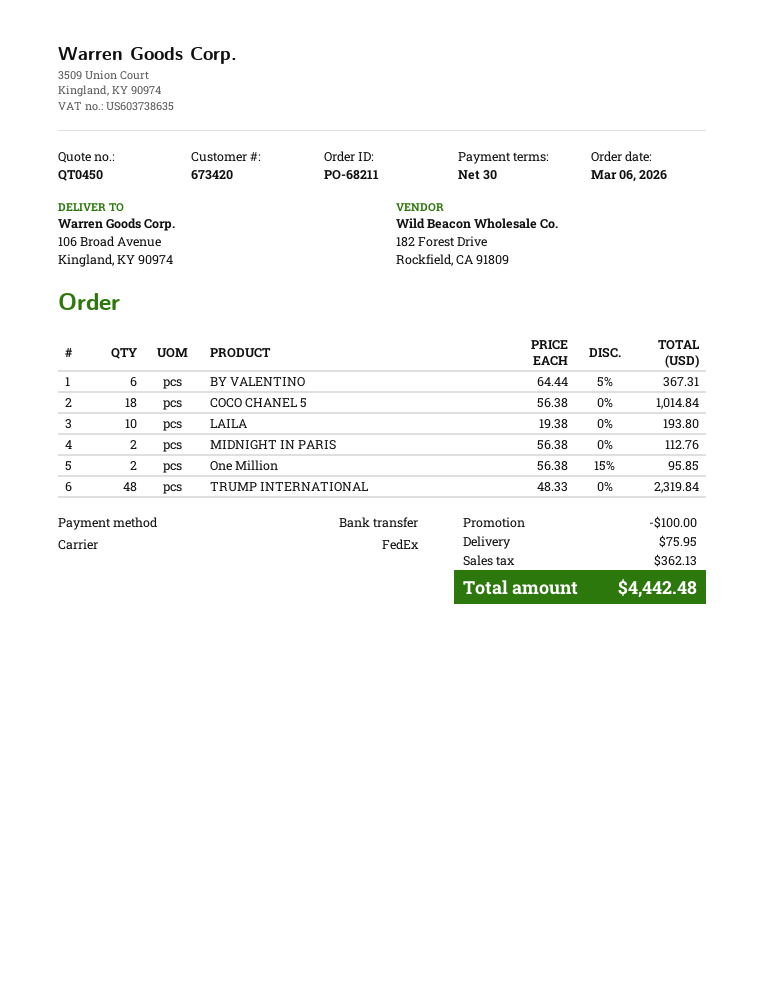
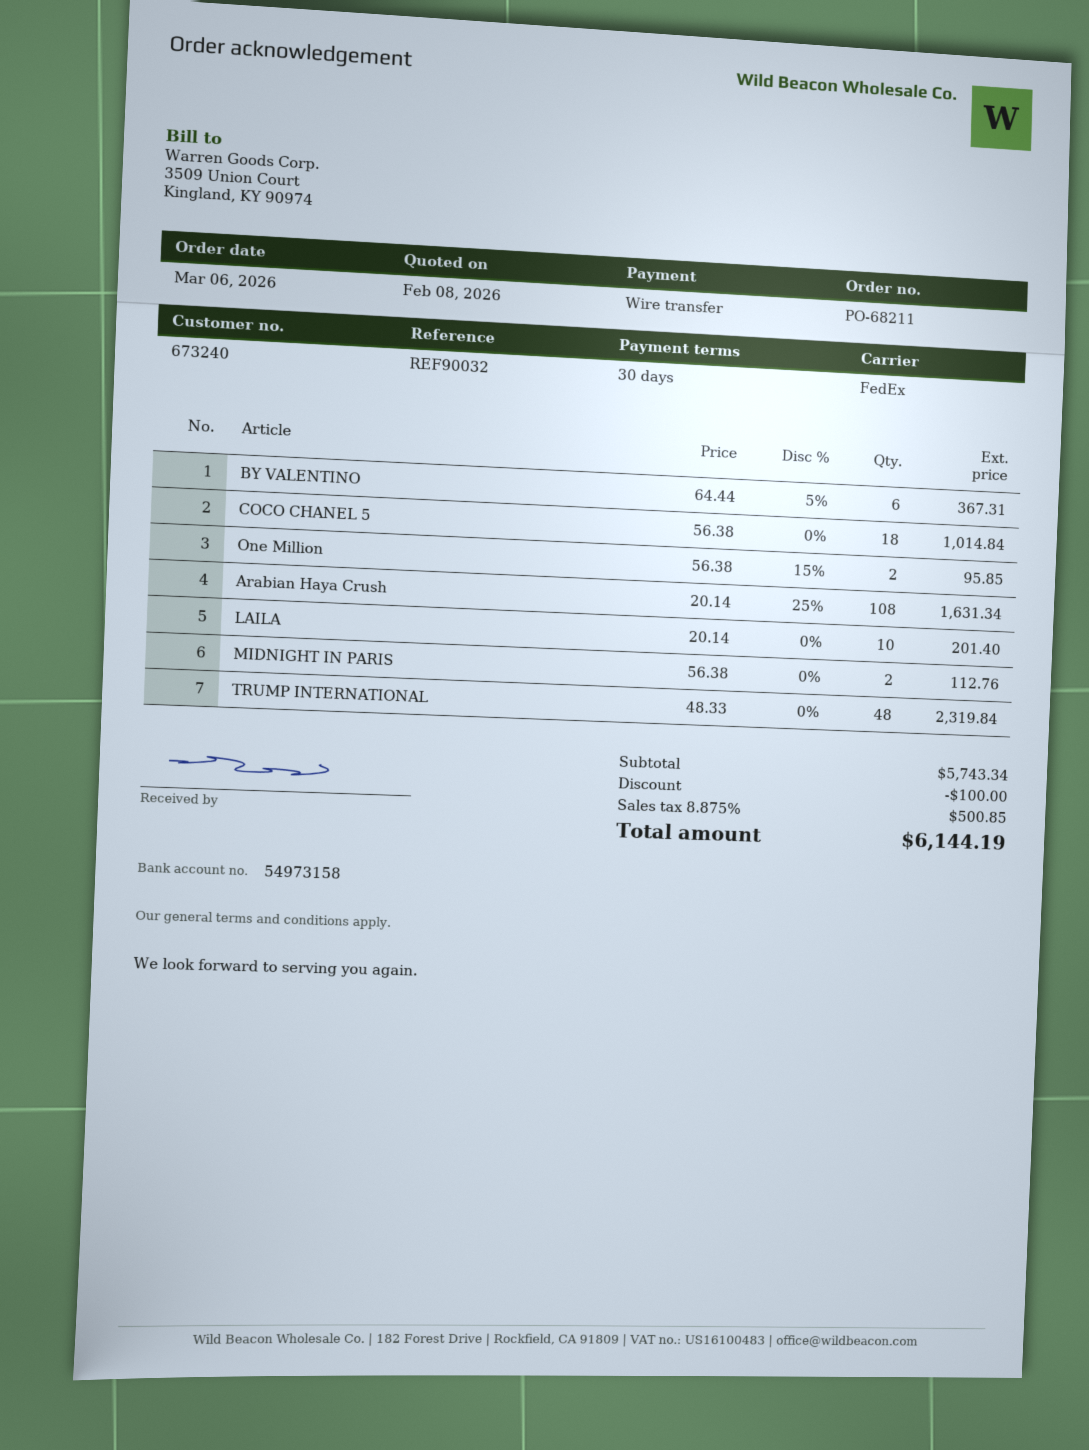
customer number: 673420 -> 673240
LAILA: 10 x 19.38 = 193.80 -> 10 x 20.14 = 201.40
Arabian Haya Crush: none -> 108 x 20.14 - 25% = 1631.34
shipping: 75.95 -> none
tax: 362.13 -> 500.85
total: 4442.48 -> 6144.19

